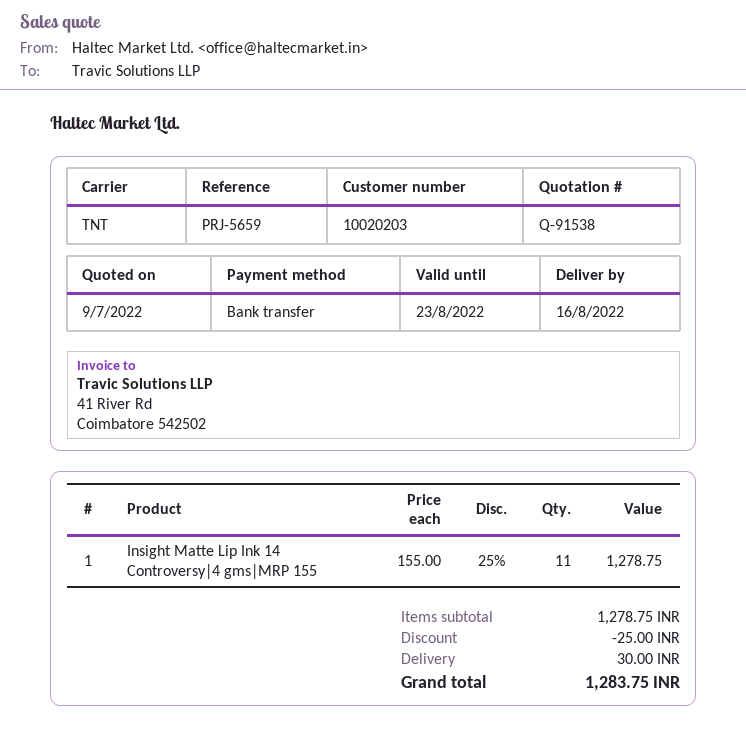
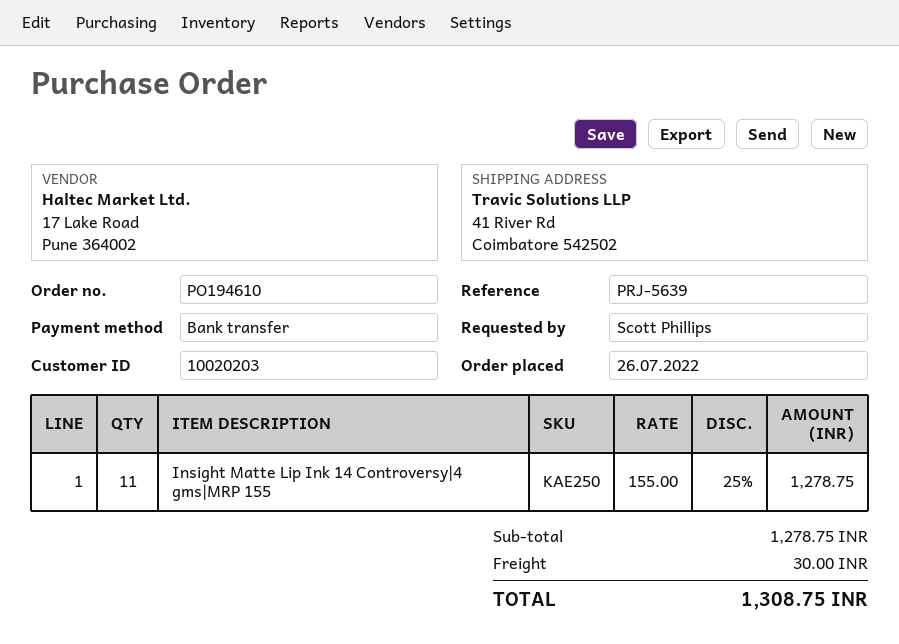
reference: PRJ-5659 -> PRJ-5639
discount: 25.00 -> none
total: 1283.75 -> 1308.75

